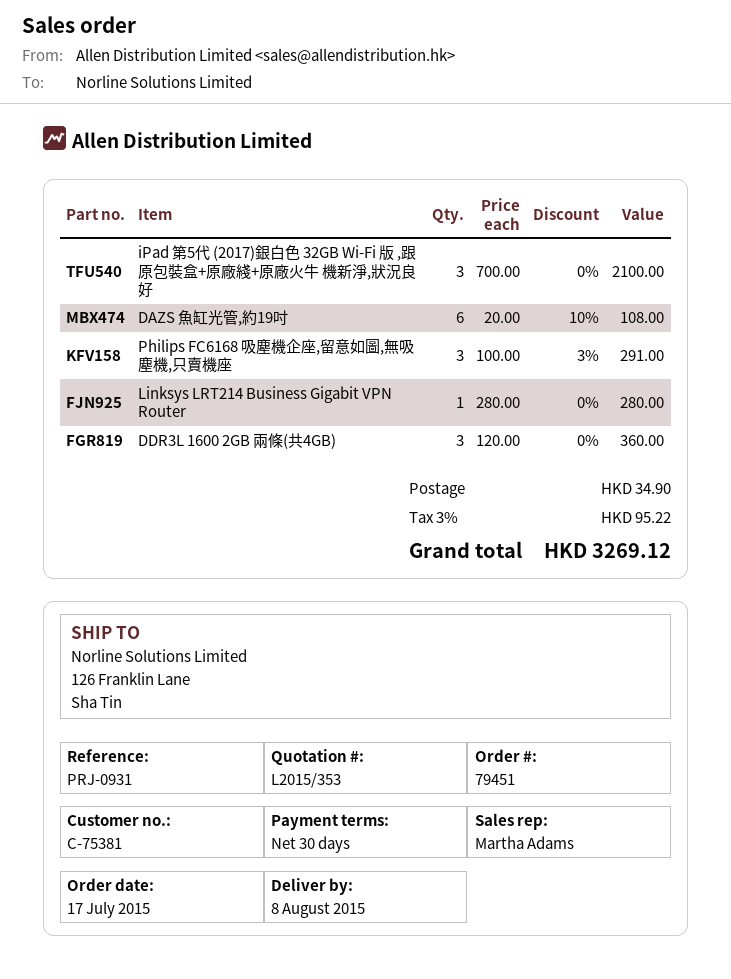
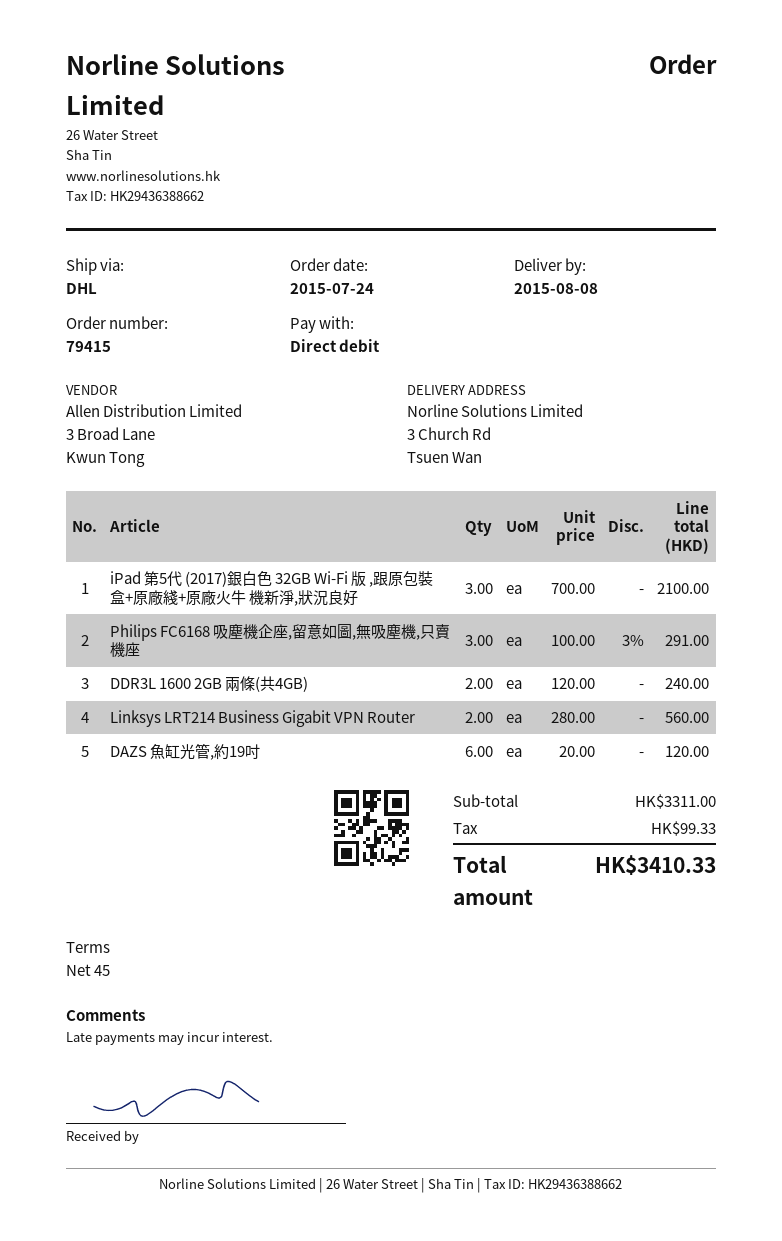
order number: 79451 -> 79415
order date: 2015-07-17 -> 2015-07-24
payment terms: 30 days -> 45 days
ship to: 126 Franklin Lane, Sha Tin -> 3 Church Rd, Tsuen Wan
DAZS 魚缸光管,約19吋: 6 x 20.00 - 10% = 108.00 -> 6 x 20.00 = 120.00
Linksys LRT214 Business Gigabit VPN Router: 1 x 280.00 = 280.00 -> 2 x 280.00 = 560.00
DDR3L 1600 2GB 兩條(共4GB): 3 x 120.00 = 360.00 -> 2 x 120.00 = 240.00
shipping: 34.90 -> none
tax: 95.22 -> 99.33
total: 3269.12 -> 3410.33

